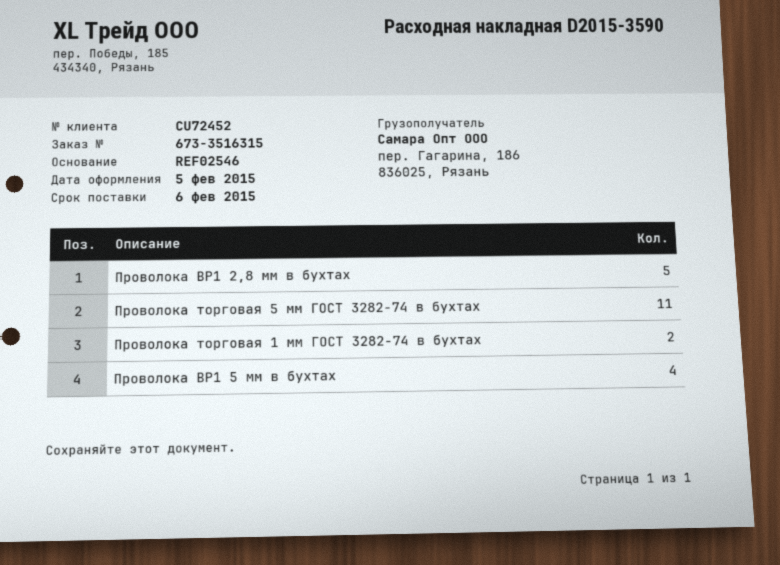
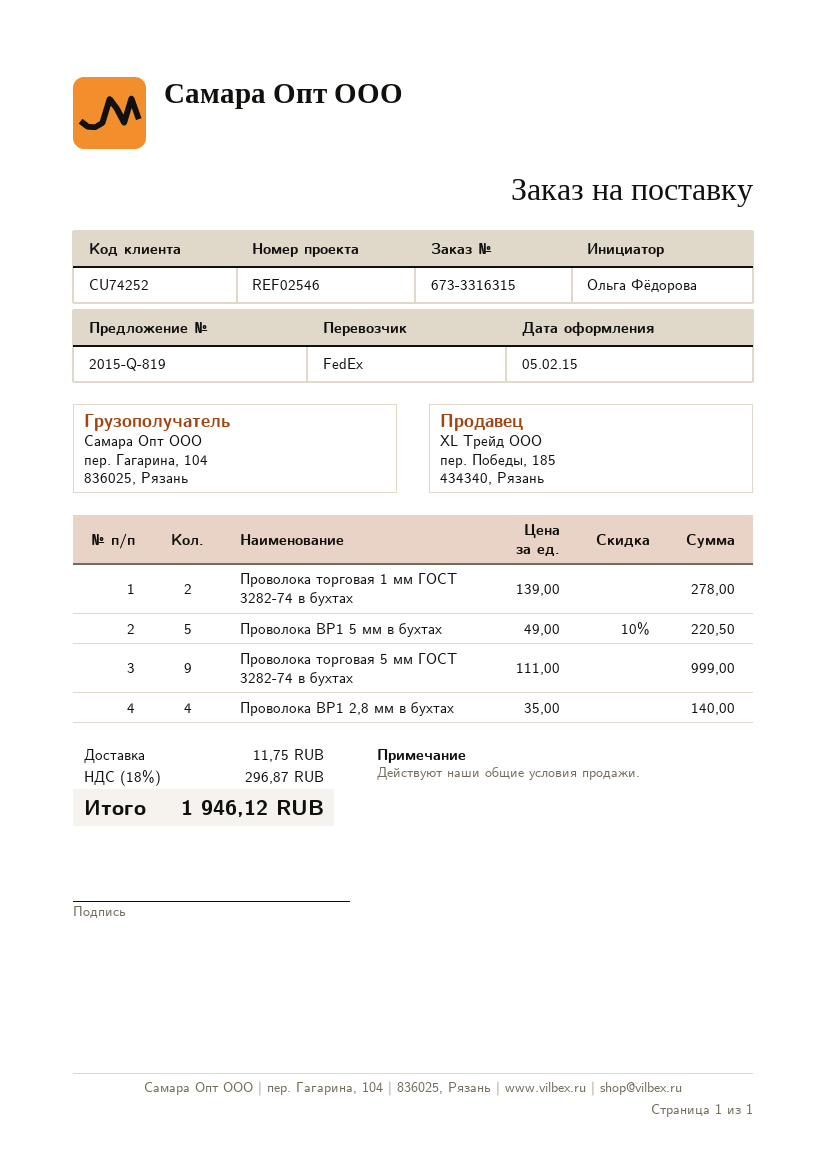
order number: 673-3516315 -> 673-3316315
customer number: CU72452 -> CU74252
ship to: пер. Гагарина, 186, 836025, Рязань -> пер. Гагарина, 104, 836025, Рязань
Проволока ВР1 2,8 мм в бухтах: 5 -> 4
Проволока торговая 5 мм ГОСТ 3282-74 в бухтах: 11 -> 9
Проволока ВР1 5 мм в бухтах: 4 -> 5

